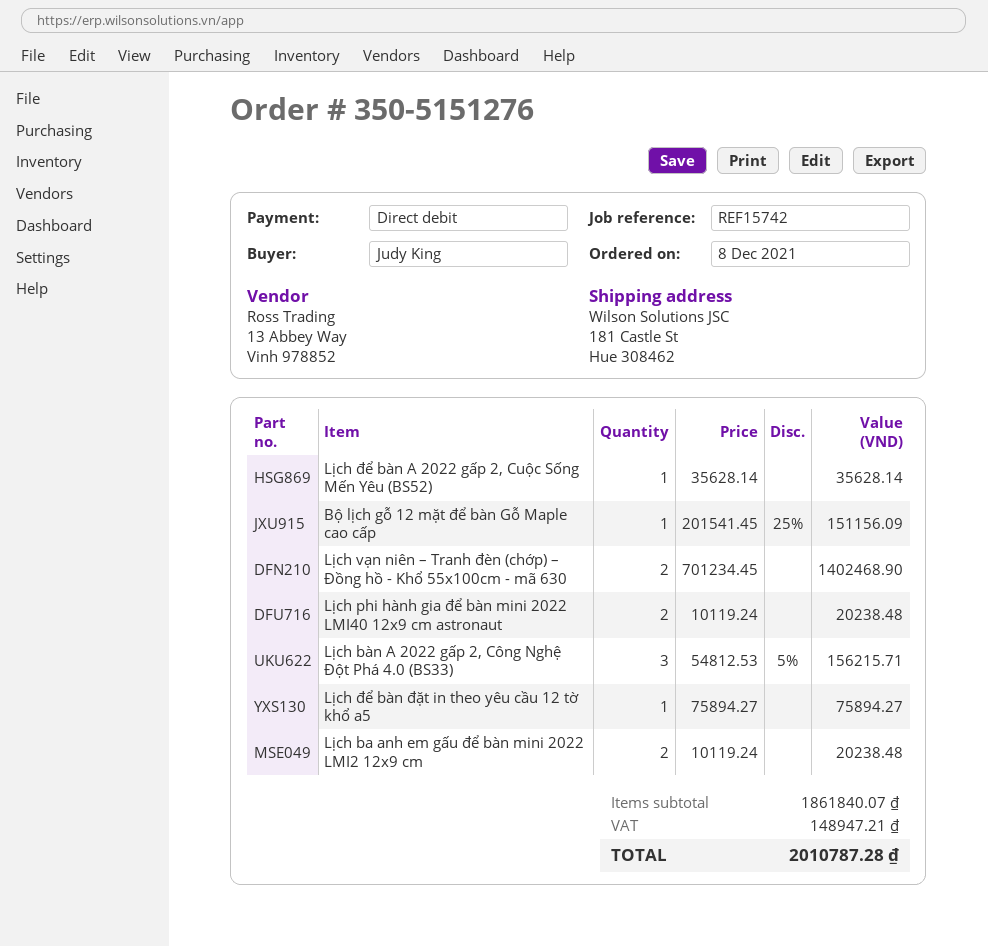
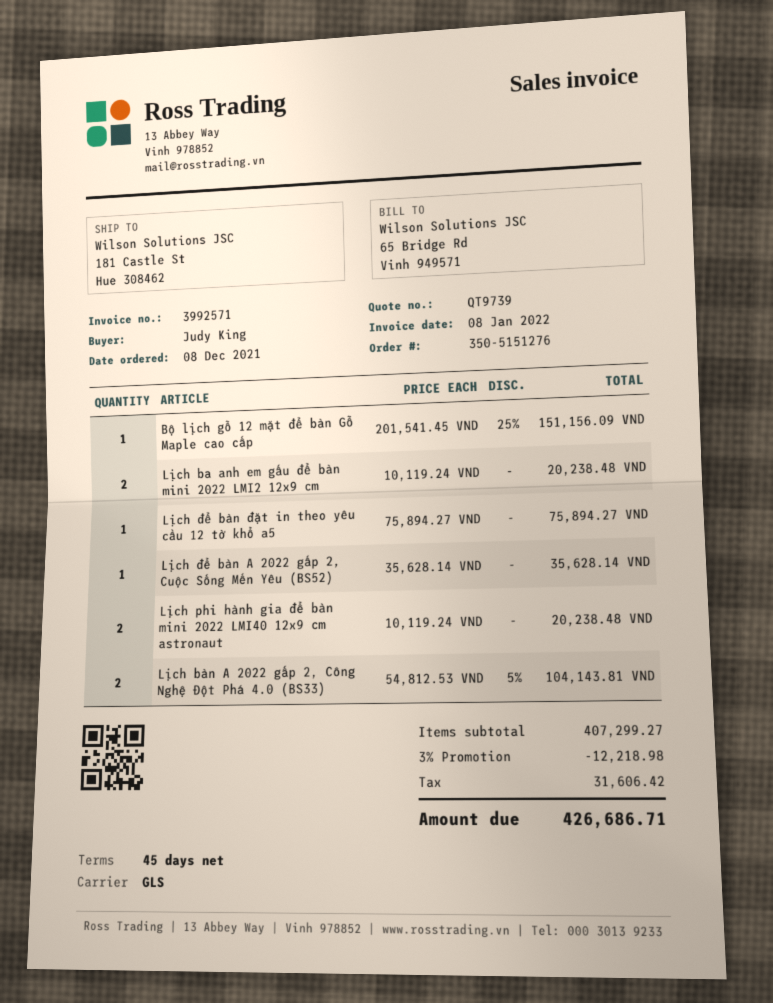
Lịch vạn niên – Tranh đèn (chớp) – Đồng hồ - Khổ 55x100cm - mã 630: 2 x 701234.45 = 1402468.90 -> none
Lịch bàn A 2022 gấp 2, Công Nghệ Đột Phá 4.0 (BS33): 3 x 54812.53 - 5% = 156215.71 -> 2 x 54812.53 - 5% = 104143.81
subtotal: 1861840.07 -> 407299.27
discount: none -> 3% = 12218.98
tax: 148947.21 -> 31606.42
total: 2010787.28 -> 426686.71

